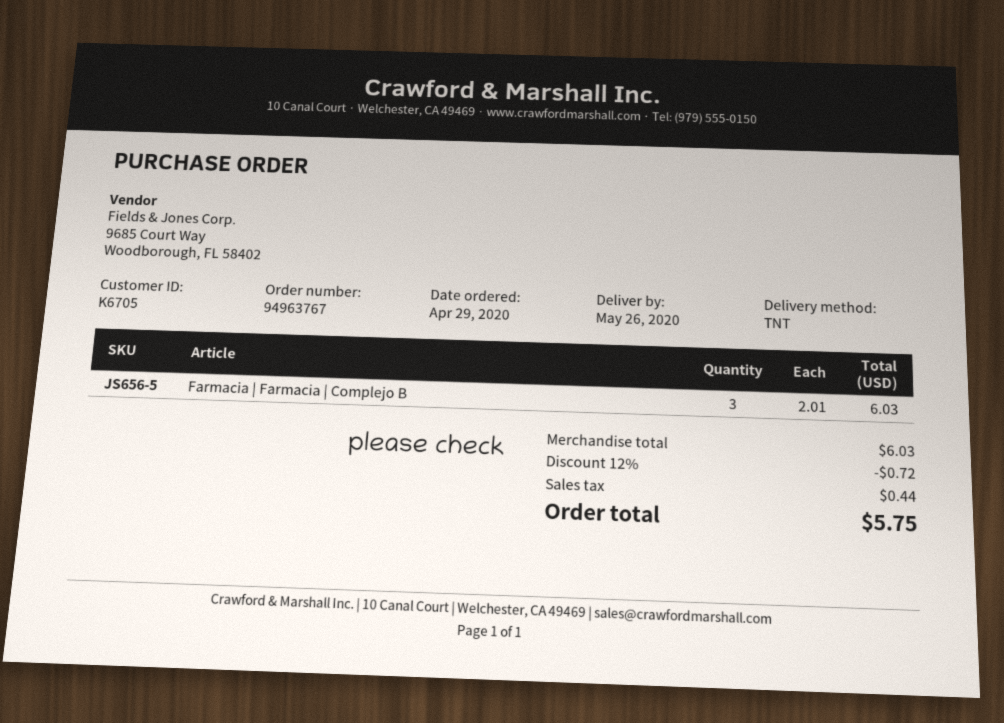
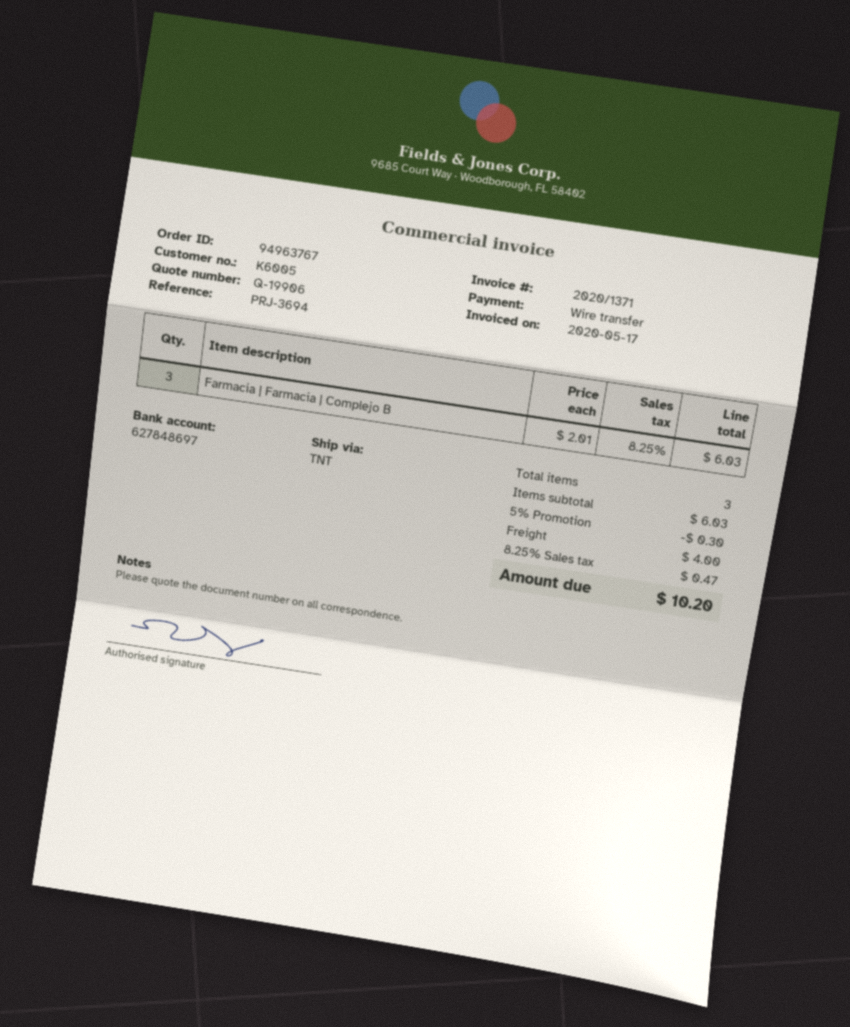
customer number: K6705 -> K6005
discount: 12% = 0.72 -> 5% = 0.30
shipping: none -> 4.00
tax: 0.44 -> 0.47
total: 5.75 -> 10.20

